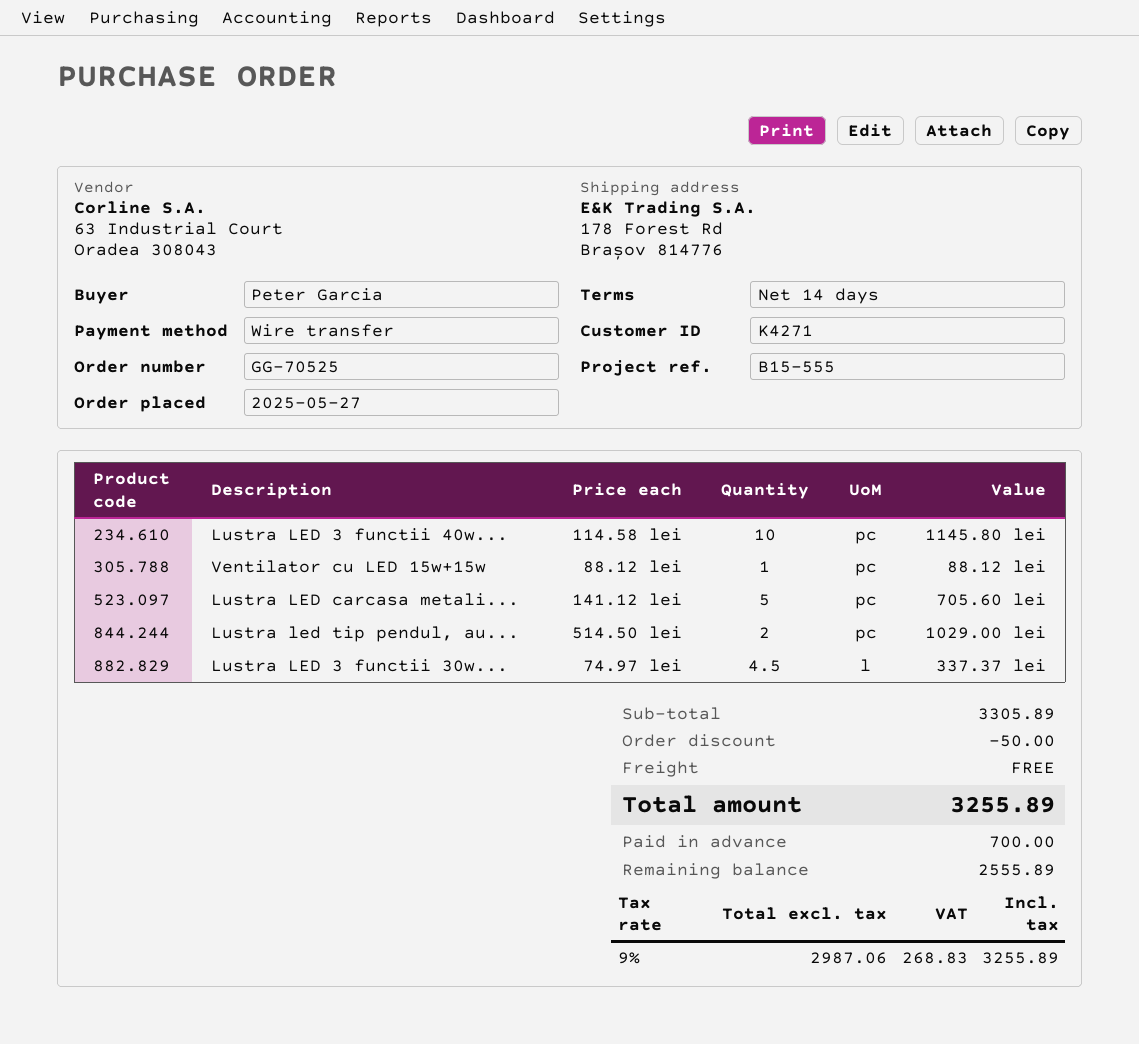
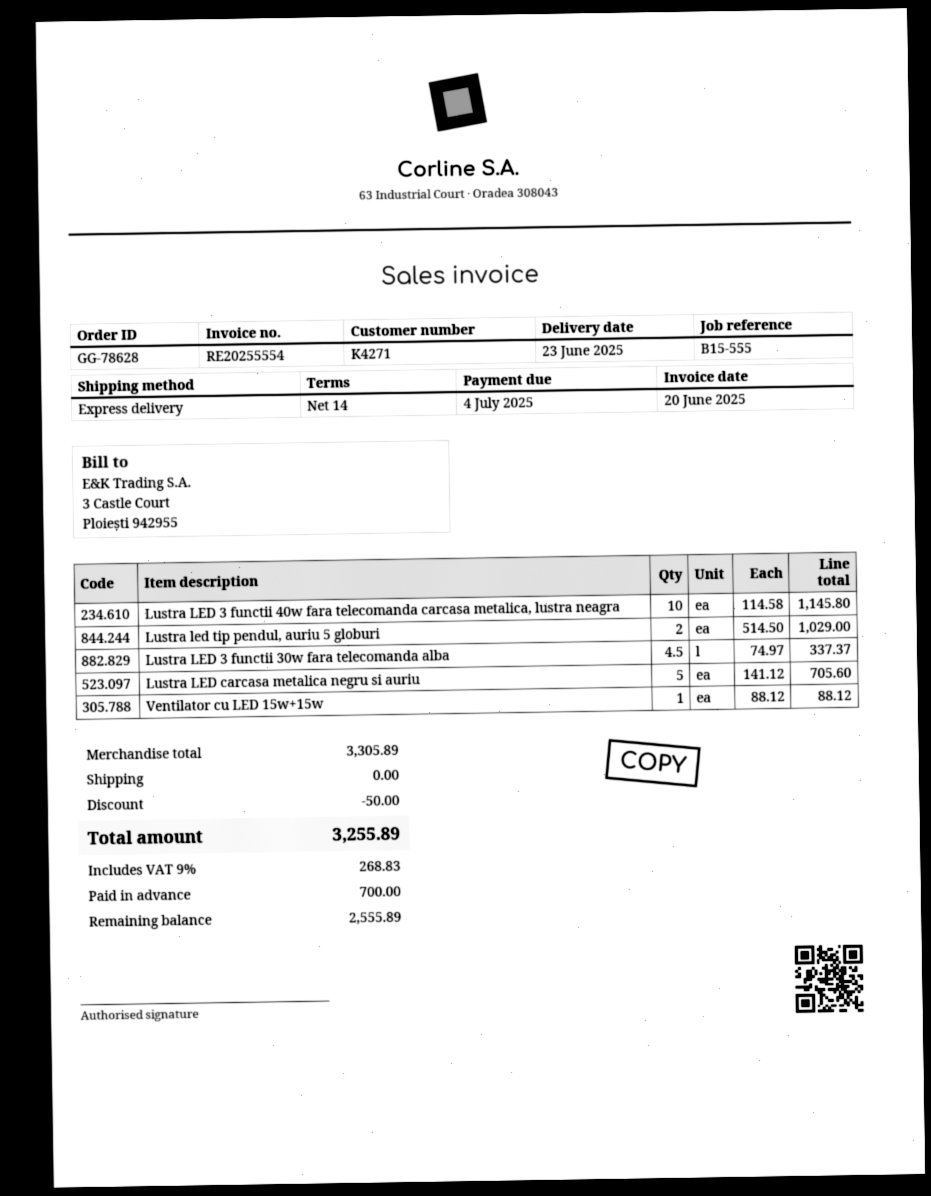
order number: GG-70525 -> GG-78628

